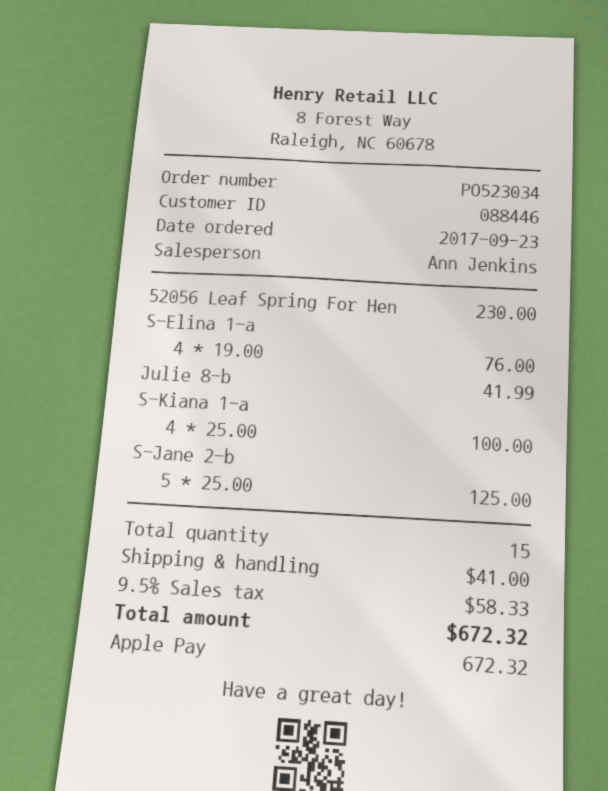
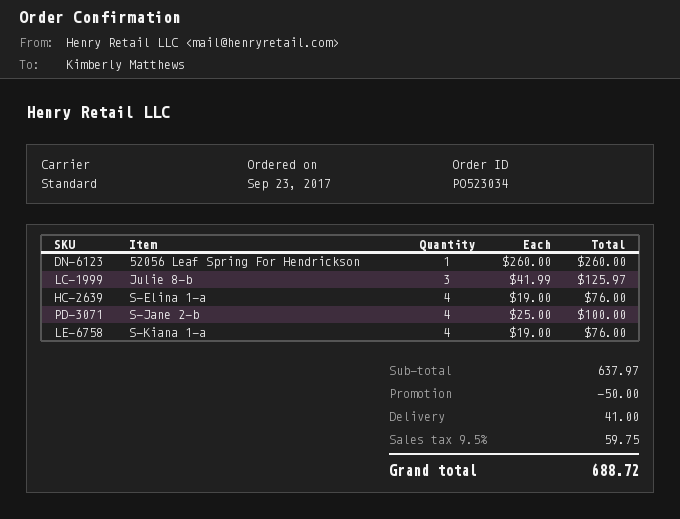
52056 Leaf Spring For Hen: 1 x 230.00 = 230.00 -> 1 x 260.00 = 260.00
Julie 8-b: 1 x 41.99 = 41.99 -> 3 x 41.99 = 125.97
S-Kiana 1-a: 4 x 25.00 = 100.00 -> 4 x 19.00 = 76.00
S-Jane 2-b: 5 x 25.00 = 125.00 -> 4 x 25.00 = 100.00
discount: none -> 50.00
tax: 9.5% = 58.33 -> 9.5% = 59.75
total: 672.32 -> 688.72

